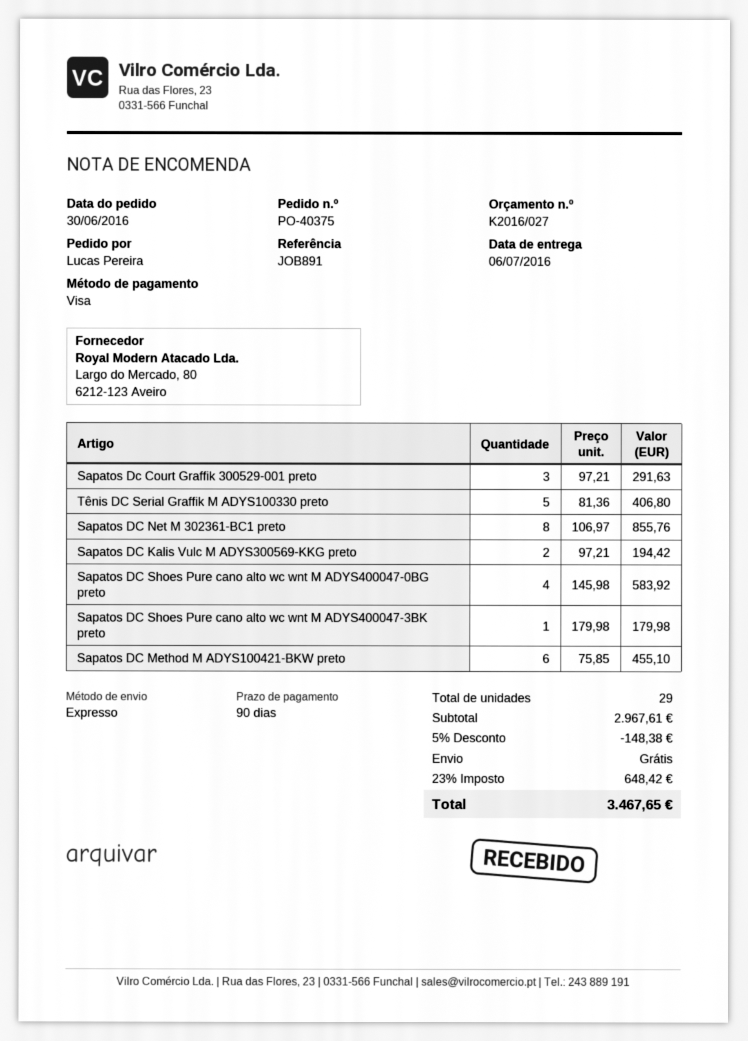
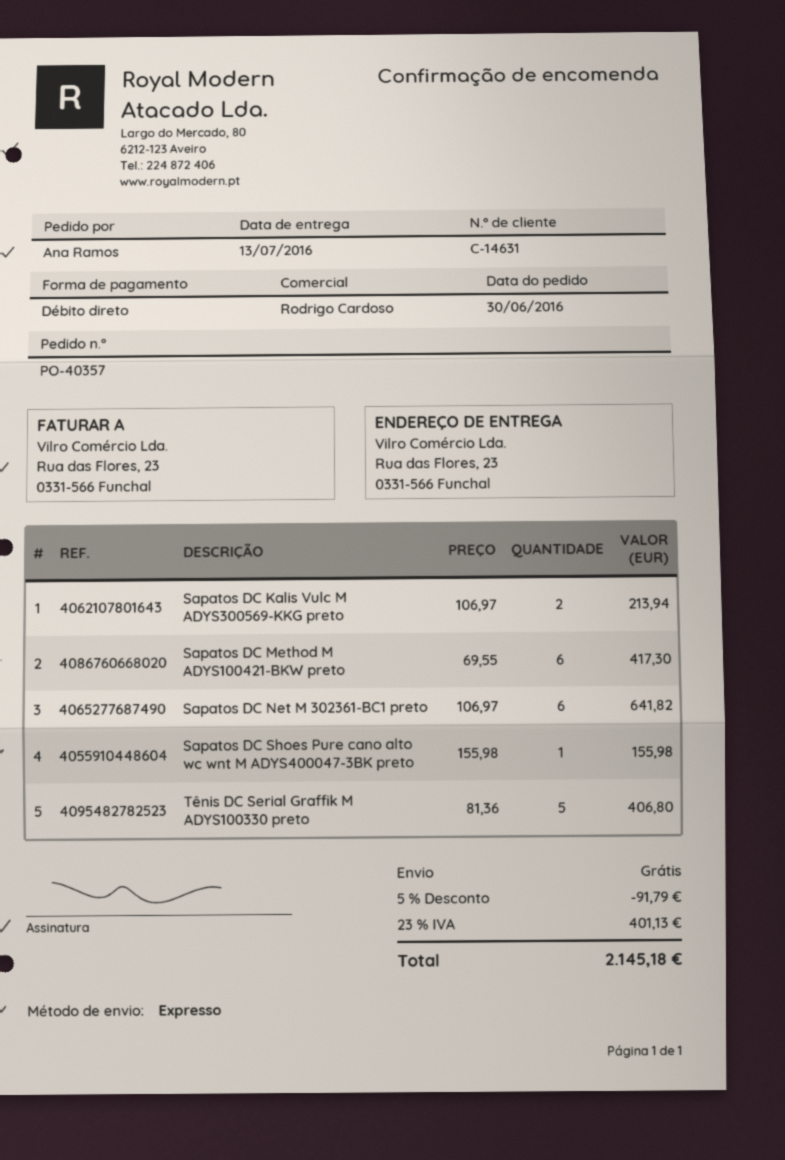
order number: PO-40375 -> PO-40357
delivery date: 2016-07-06 -> 2016-07-13
ordered by: Lucas Pereira -> Ana Ramos
payment method: Visa -> direct debit
Sapatos Dc Court Graffik 300529-001 preto: 3 x 97.21 = 291.63 -> none
Sapatos DC Net M 302361-BC1 preto: 8 x 106.97 = 855.76 -> 6 x 106.97 = 641.82
Sapatos DC Kalis Vulc M ADYS300569-KKG preto: 2 x 97.21 = 194.42 -> 2 x 106.97 = 213.94
Sapatos DC Shoes Pure cano alto wc wnt M ADYS400047-0BG preto: 4 x 145.98 = 583.92 -> none
Sapatos DC Shoes Pure cano alto wc wnt M ADYS400047-3BK preto: 1 x 179.98 = 179.98 -> 1 x 155.98 = 155.98
Sapatos DC Method M ADYS100421-BKW preto: 6 x 75.85 = 455.10 -> 6 x 69.55 = 417.30
discount: 5% = 148.38 -> 5% = 91.79
tax: 23% = 648.42 -> 23% = 401.13
total: 3467.65 -> 2145.18

